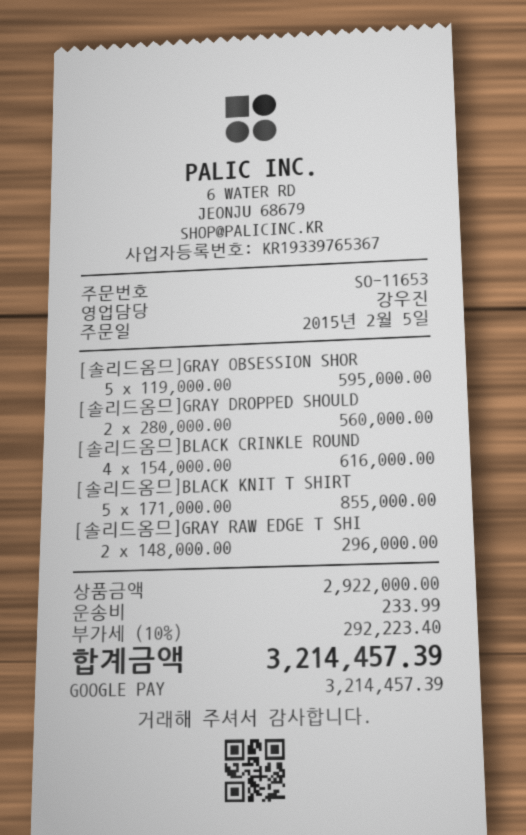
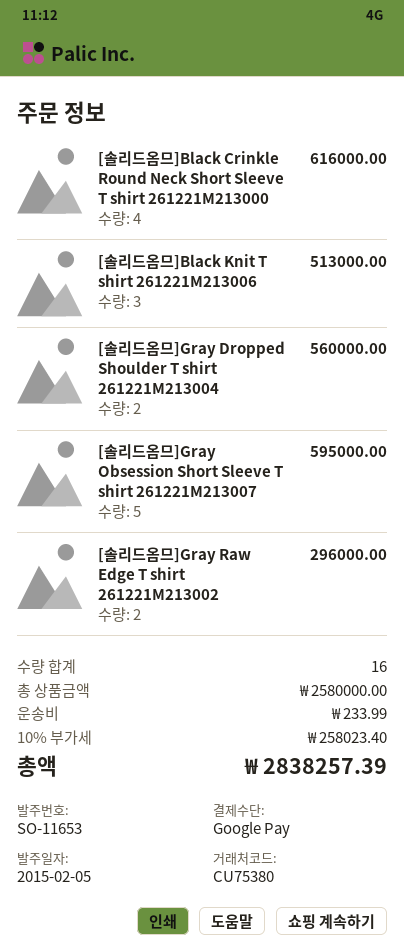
[솔리드옴므]BLACK KNIT T SHIRT: 5 for 855000.00 -> 3 for 513000.00
subtotal: 2922000.00 -> 2580000.00
tax: 10% = 292223.40 -> 10% = 258023.40
total: 3214457.39 -> 2838257.39

